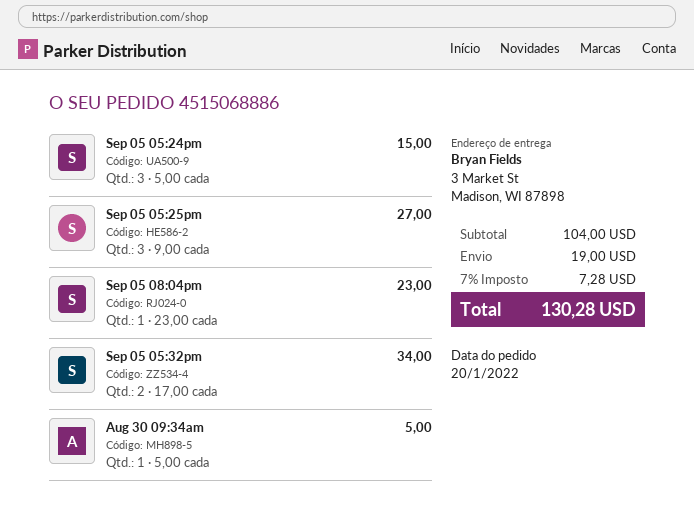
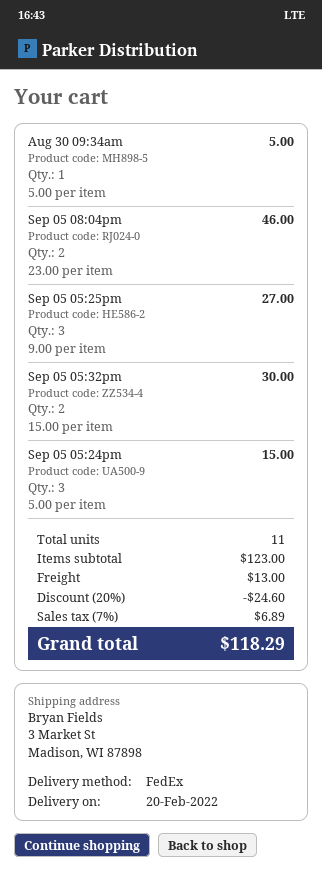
Sep 05 08:04pm: 1 x 23.00 = 23.00 -> 2 x 23.00 = 46.00
Sep 05 05:32pm: 2 x 17.00 = 34.00 -> 2 x 15.00 = 30.00
subtotal: 104.00 -> 123.00
discount: none -> 20% = 24.60
shipping: 19.00 -> 13.00
tax: 7% = 7.28 -> 7% = 6.89
total: 130.28 -> 118.29

